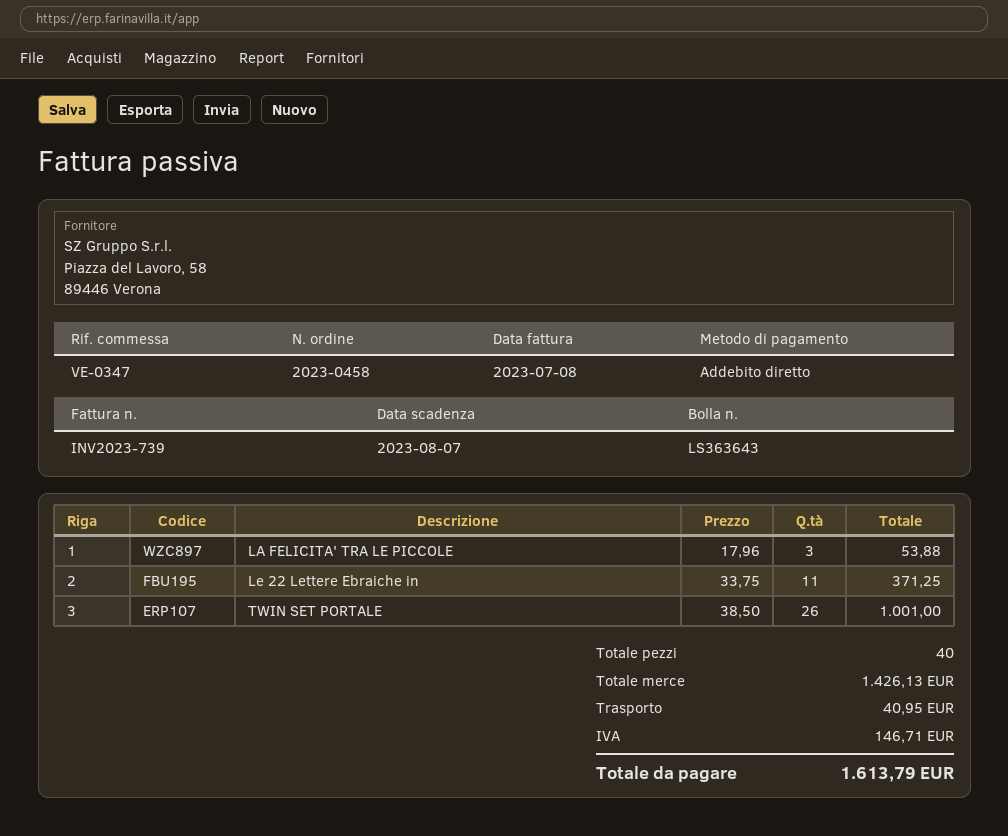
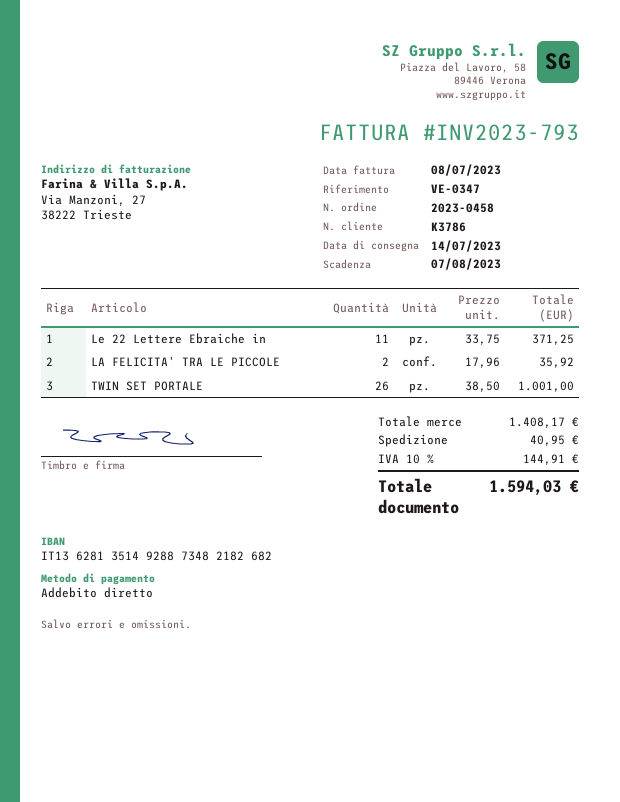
invoice number: INV2023-739 -> INV2023-793
LA FELICITA' TRA LE PICCOLE: 3 x 17.96 = 53.88 -> 2 x 17.96 = 35.92
subtotal: 1426.13 -> 1408.17
tax: 146.71 -> 144.91
total: 1613.79 -> 1594.03

